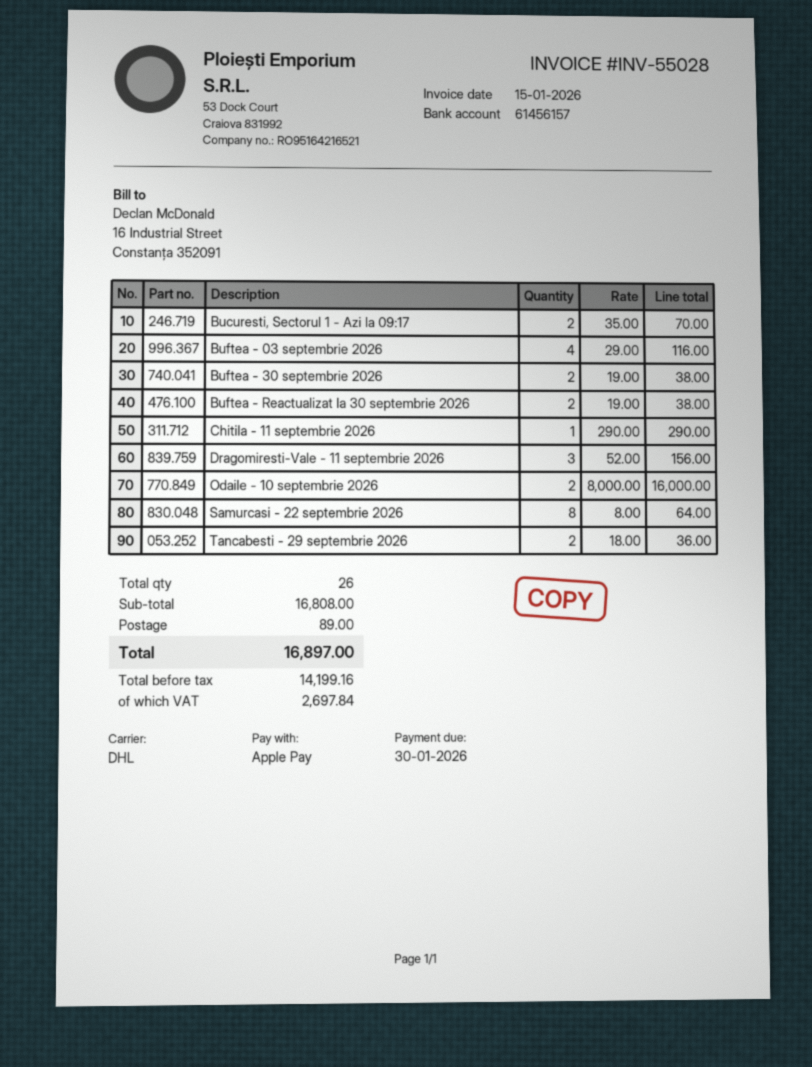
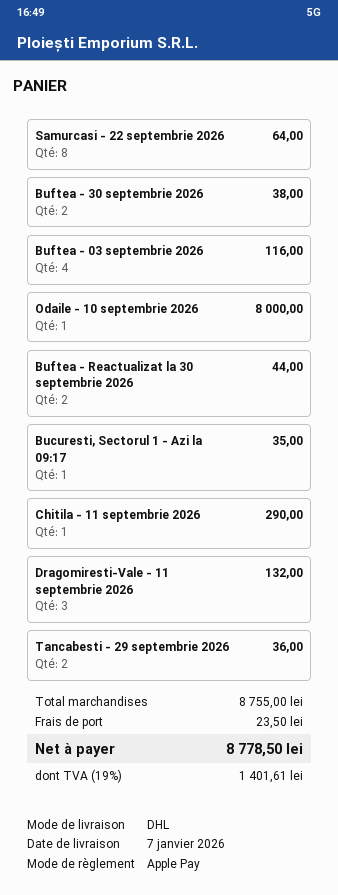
Bucuresti, Sectorul 1 - Azi la 09:17: 2 for 70.00 -> 1 for 35.00
Buftea - Reactualizat la 30 septembrie 2026: 2 for 38.00 -> 2 for 44.00
Dragomiresti-Vale - 11 septembrie 2026: 3 for 156.00 -> 3 for 132.00
Odaile - 10 septembrie 2026: 2 for 16000.00 -> 1 for 8000.00
subtotal: 16808.00 -> 8755.00
shipping: 89.00 -> 23.50
tax: 2697.84 -> 1401.61
total: 16897.00 -> 8778.50

